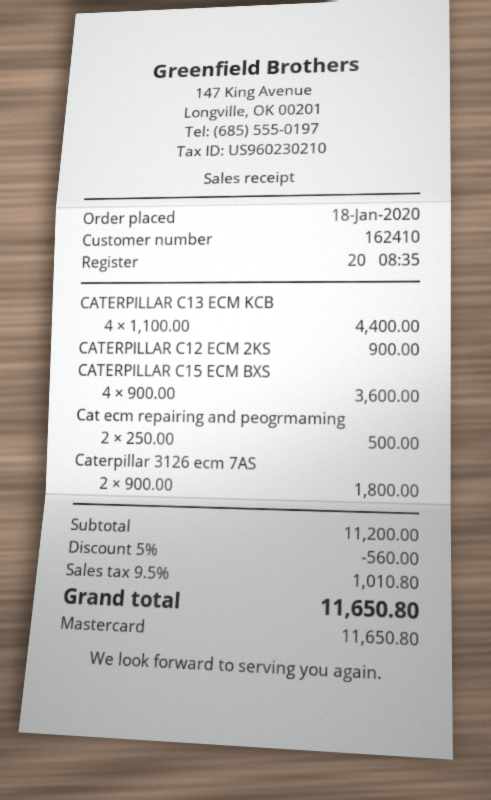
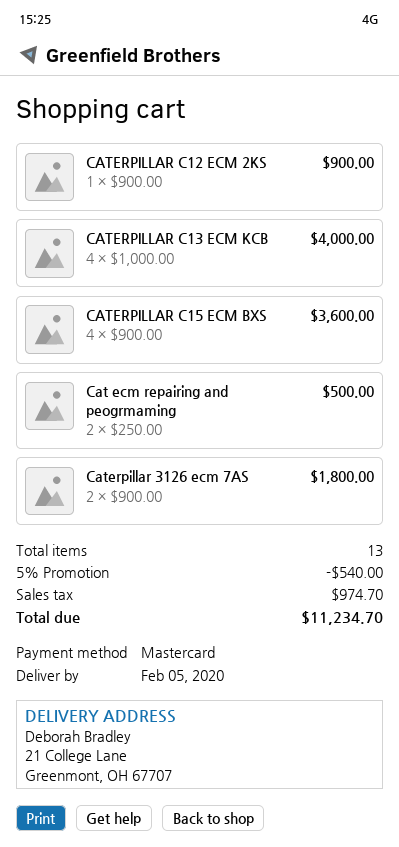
CATERPILLAR C13 ECM KCB: 4 x 1100.00 = 4400.00 -> 4 x 1000.00 = 4000.00
discount: 5% = 560.00 -> 5% = 540.00
tax: 1010.80 -> 974.70
total: 11650.80 -> 11234.70

